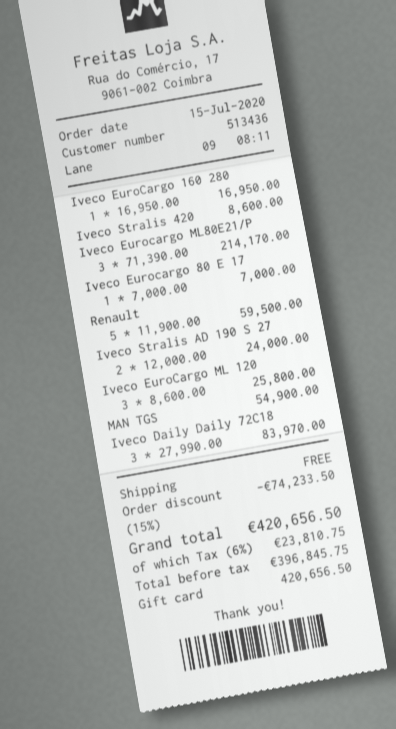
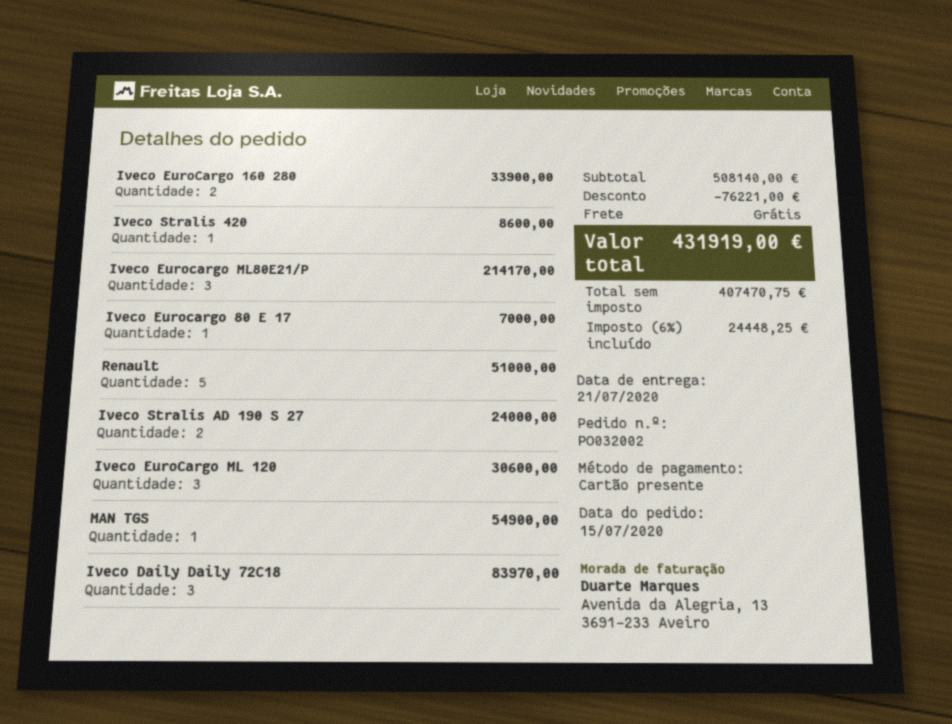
Iveco EuroCargo 160 280: 1 for 16950.00 -> 2 for 33900.00
Renault: 5 for 59500.00 -> 5 for 51000.00
Iveco EuroCargo ML 120: 3 for 25800.00 -> 3 for 30600.00
discount: 74233.50 -> 76221.00
net: 396845.75 -> 407470.75
tax: 6% = 23810.75 -> 6% = 24448.25
total: 420656.50 -> 431919.00

